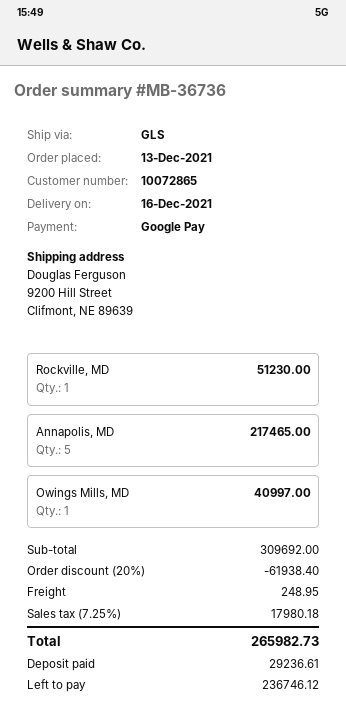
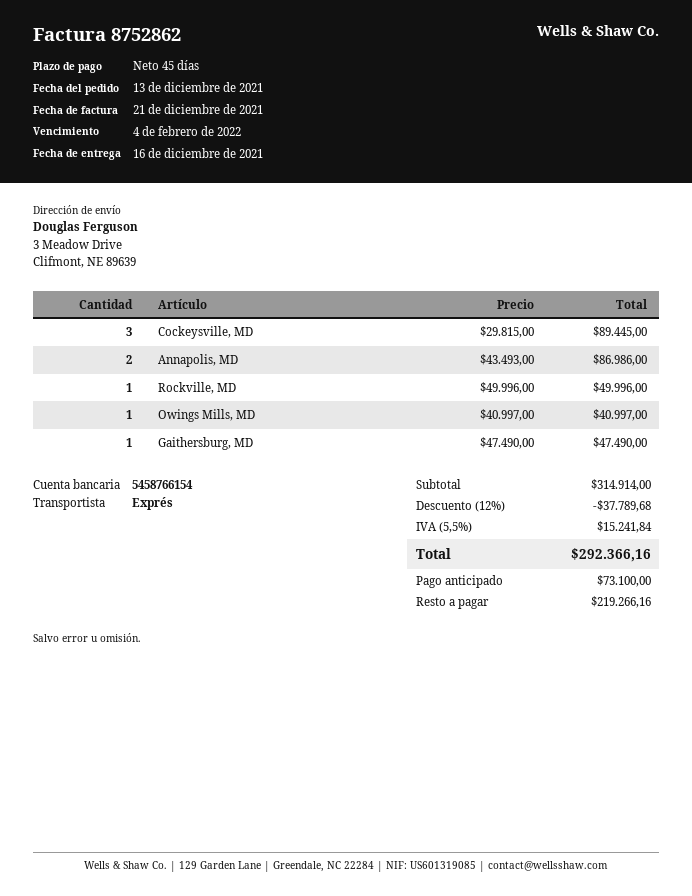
shipping method: GLS -> express
ship to: 9200 Hill Street, Clifmont, NE 89639 -> 3 Meadow Drive, Clifmont, NE 89639
Rockville, MD: 1 for 51230.00 -> 1 for 49996.00
Annapolis, MD: 5 for 217465.00 -> 2 for 86986.00
Cockeysville, MD: none -> 3 for 89445.00
Gaithersburg, MD: none -> 1 for 47490.00
subtotal: 309692.00 -> 314914.00
discount: 20% = 61938.40 -> 12% = 37789.68
shipping: 248.95 -> none
tax: 7.25% = 17980.18 -> 5.5% = 15241.84
total: 265982.73 -> 292366.16
deposit: 29236.61 -> 73100.00
balance: 236746.12 -> 219266.16

